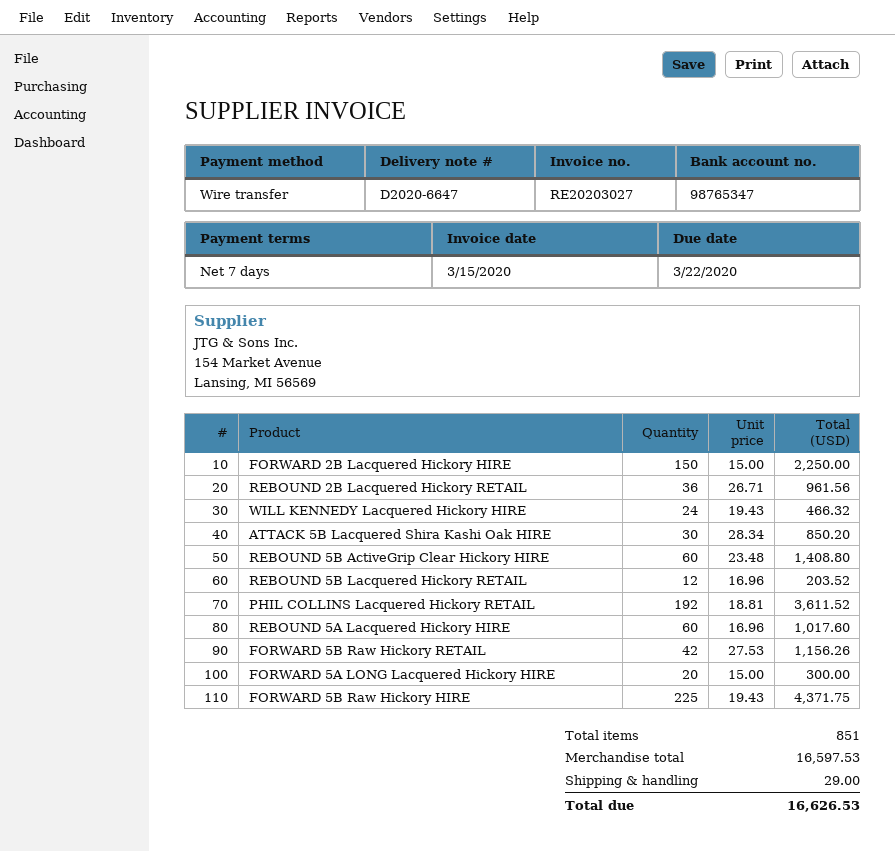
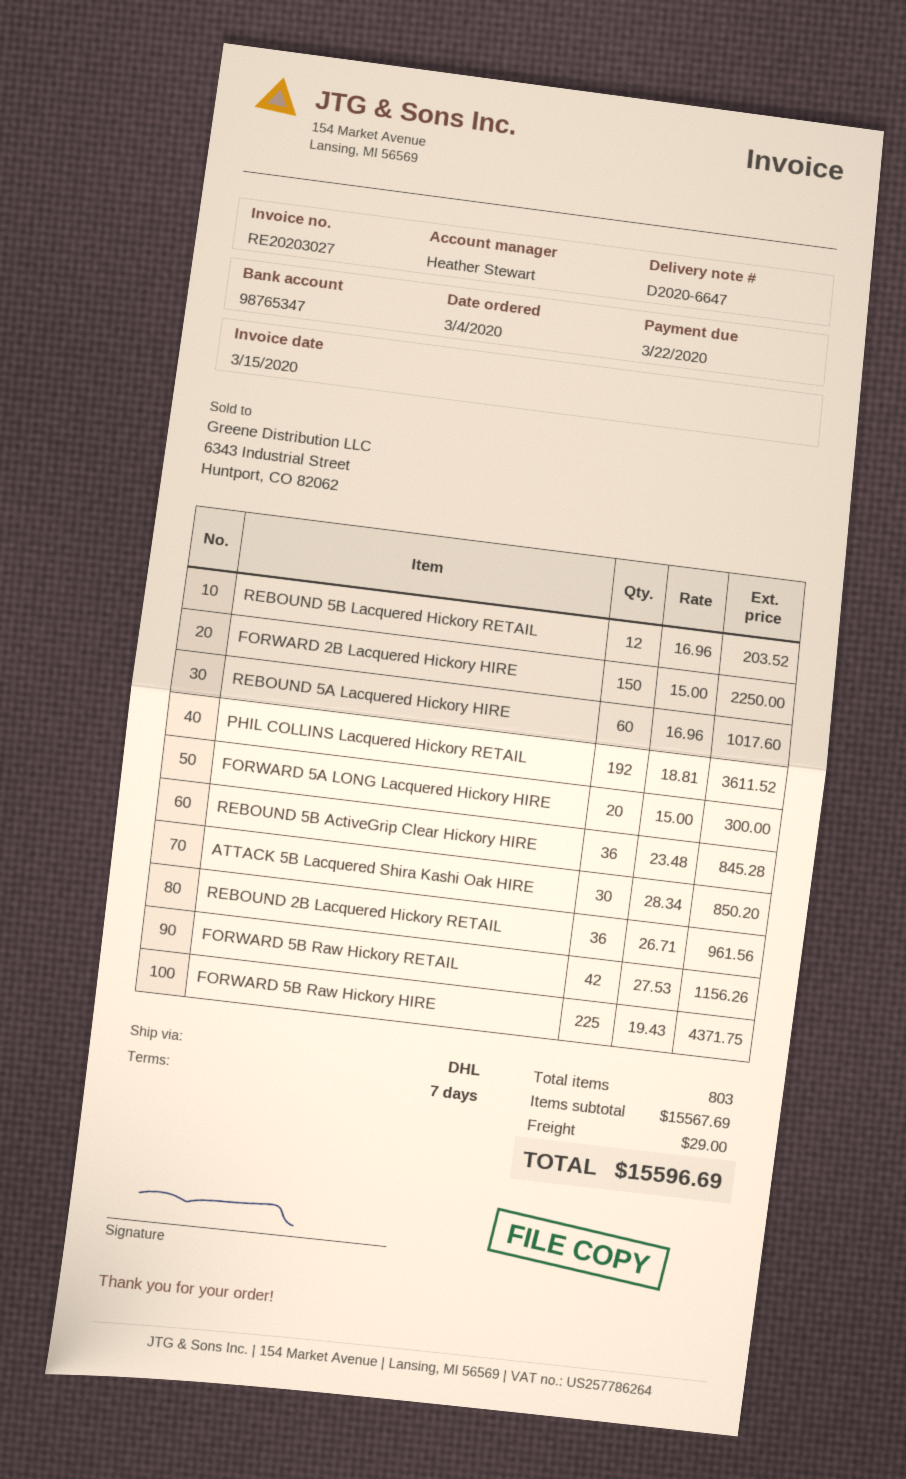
WILL KENNEDY Lacquered Hickory HIRE: 24 x 19.43 = 466.32 -> none
REBOUND 5B ActiveGrip Clear Hickory HIRE: 60 x 23.48 = 1408.80 -> 36 x 23.48 = 845.28
total quantity: 851 -> 803
subtotal: 16597.53 -> 15567.69
total: 16626.53 -> 15596.69

